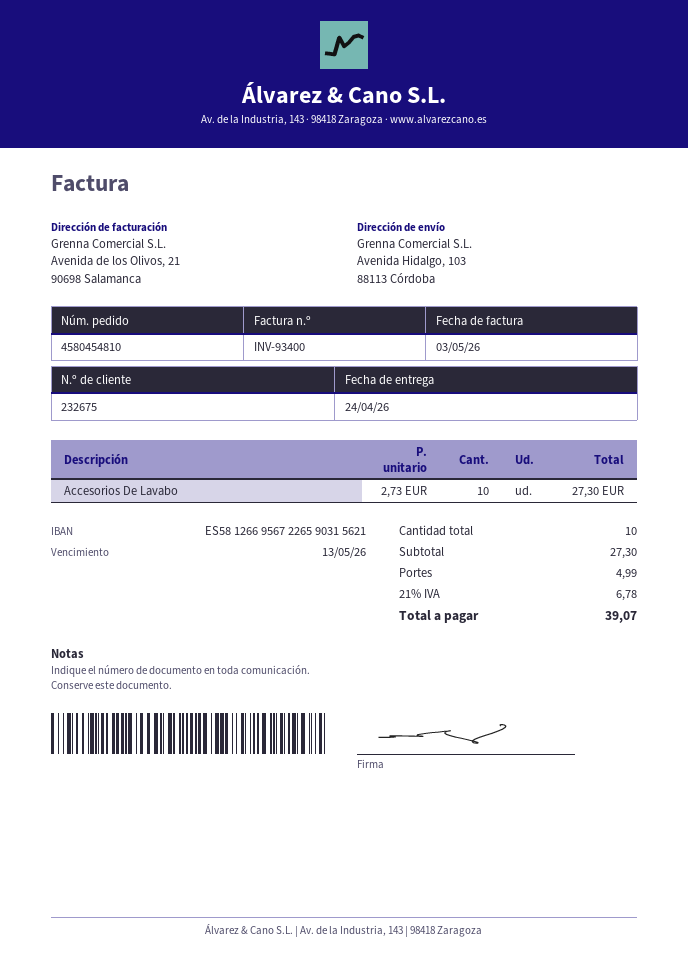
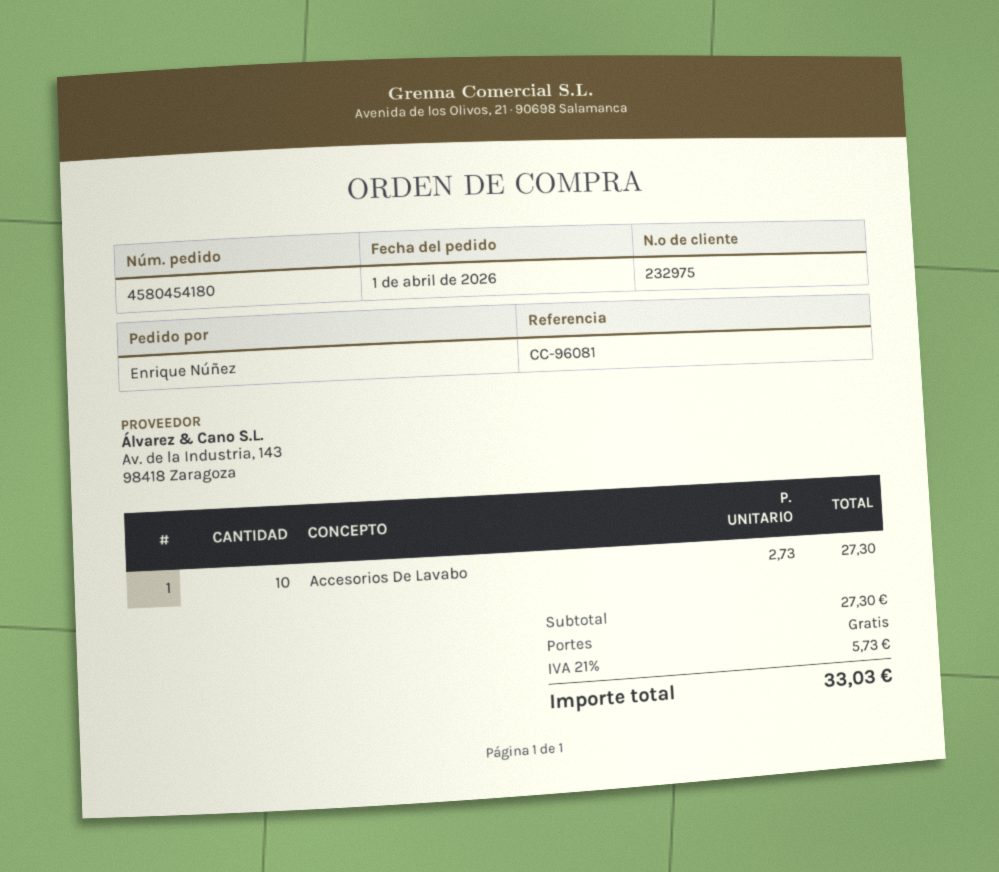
order number: 4580454810 -> 4580454180
customer number: 232675 -> 232975
shipping: 4.99 -> 0.00
tax: 21% = 6.78 -> 21% = 5.73
total: 39.07 -> 33.03

